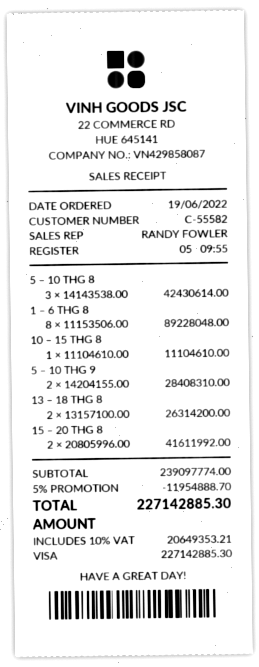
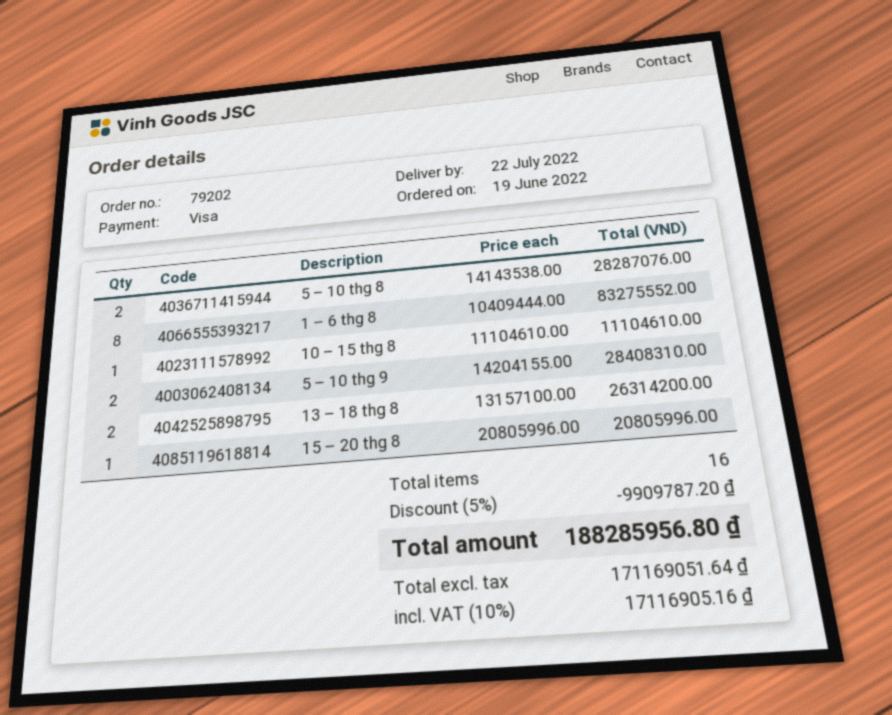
5 – 10 THG 8: 3 x 14143538.00 = 42430614.00 -> 2 x 14143538.00 = 28287076.00
1 – 6 THG 8: 8 x 11153506.00 = 89228048.00 -> 8 x 10409444.00 = 83275552.00
15 – 20 THG 8: 2 x 20805996.00 = 41611992.00 -> 1 x 20805996.00 = 20805996.00
discount: 5% = 11954888.70 -> 5% = 9909787.20
tax: 10% = 20649353.21 -> 10% = 17116905.16
total: 227142885.30 -> 188285956.80

